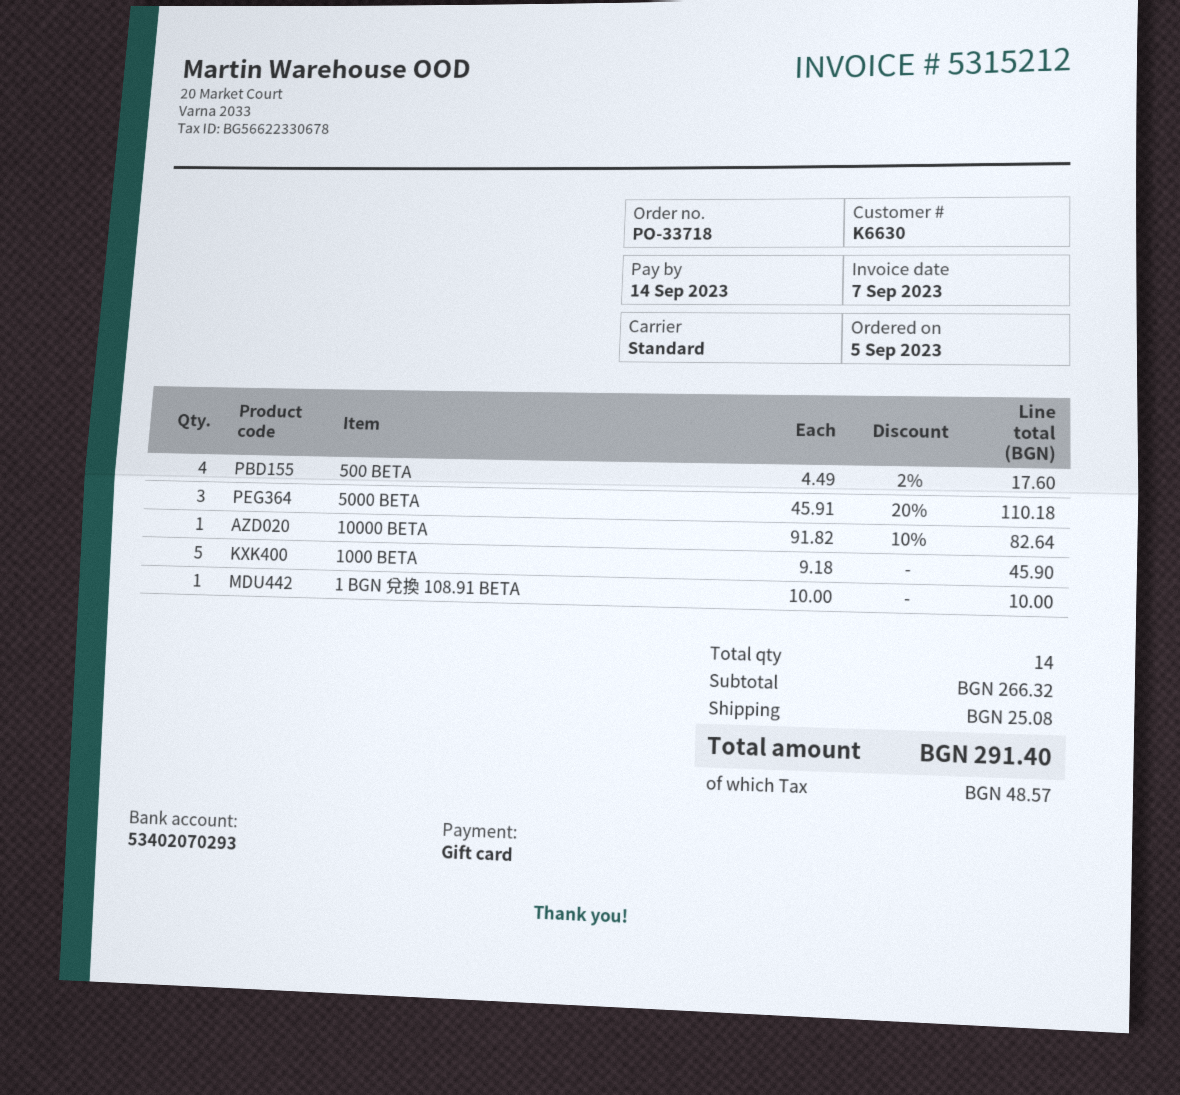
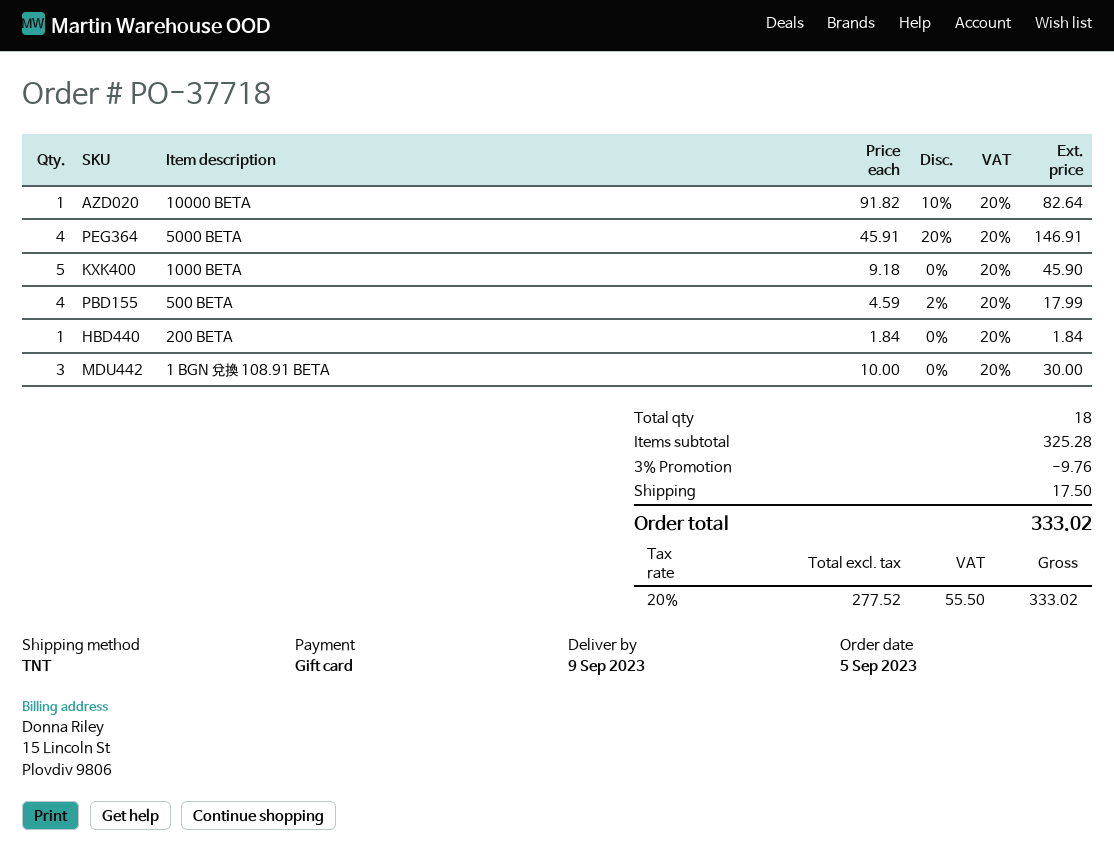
order number: PO-33718 -> PO-37718
shipping method: standard -> TNT
500 BETA: 4 x 4.49 - 2% = 17.60 -> 4 x 4.59 - 2% = 17.99
5000 BETA: 3 x 45.91 - 20% = 110.18 -> 4 x 45.91 - 20% = 146.91
1 BGN 兌換 108.91 BETA: 1 x 10.00 = 10.00 -> 3 x 10.00 = 30.00
200 BETA: none -> 1 x 1.84 = 1.84
total quantity: 14 -> 18
subtotal: 266.32 -> 325.28
discount: none -> 3% = 9.76
shipping: 25.08 -> 17.50
tax: 48.57 -> 55.50
total: 291.40 -> 333.02

